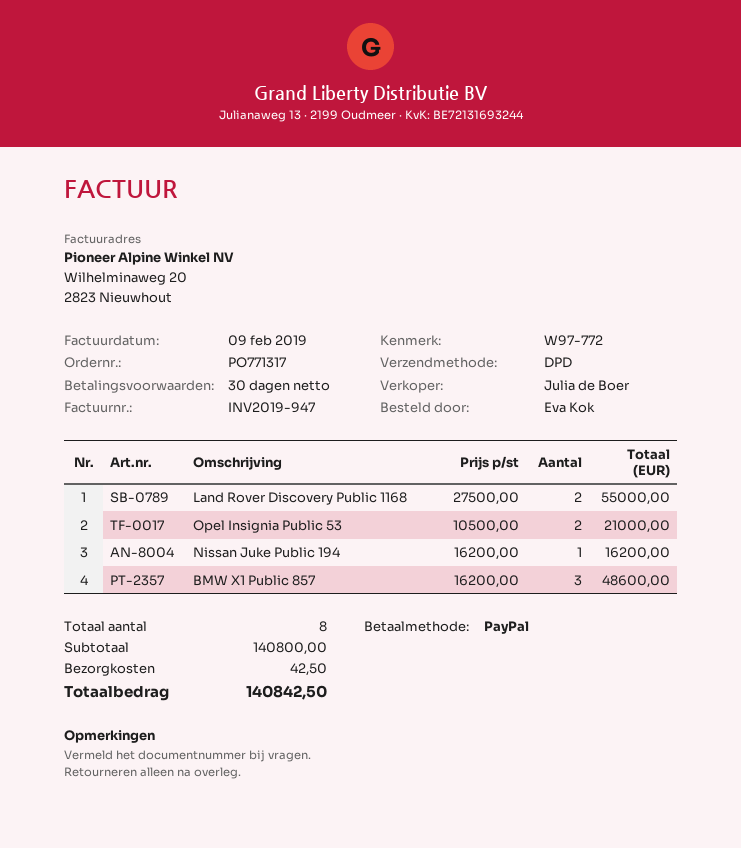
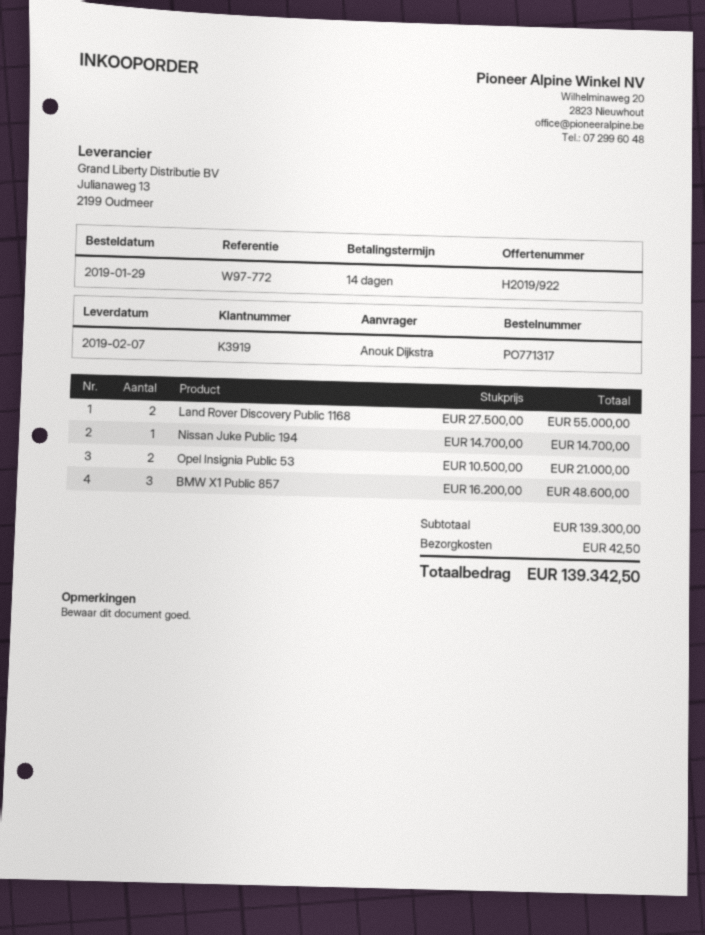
payment terms: 30 days -> 14 days
ordered by: Eva Kok -> Anouk Dijkstra
Nissan Juke Public 194: 1 x 16200.00 = 16200.00 -> 1 x 14700.00 = 14700.00
subtotal: 140800.00 -> 139300.00
total: 140842.50 -> 139342.50

